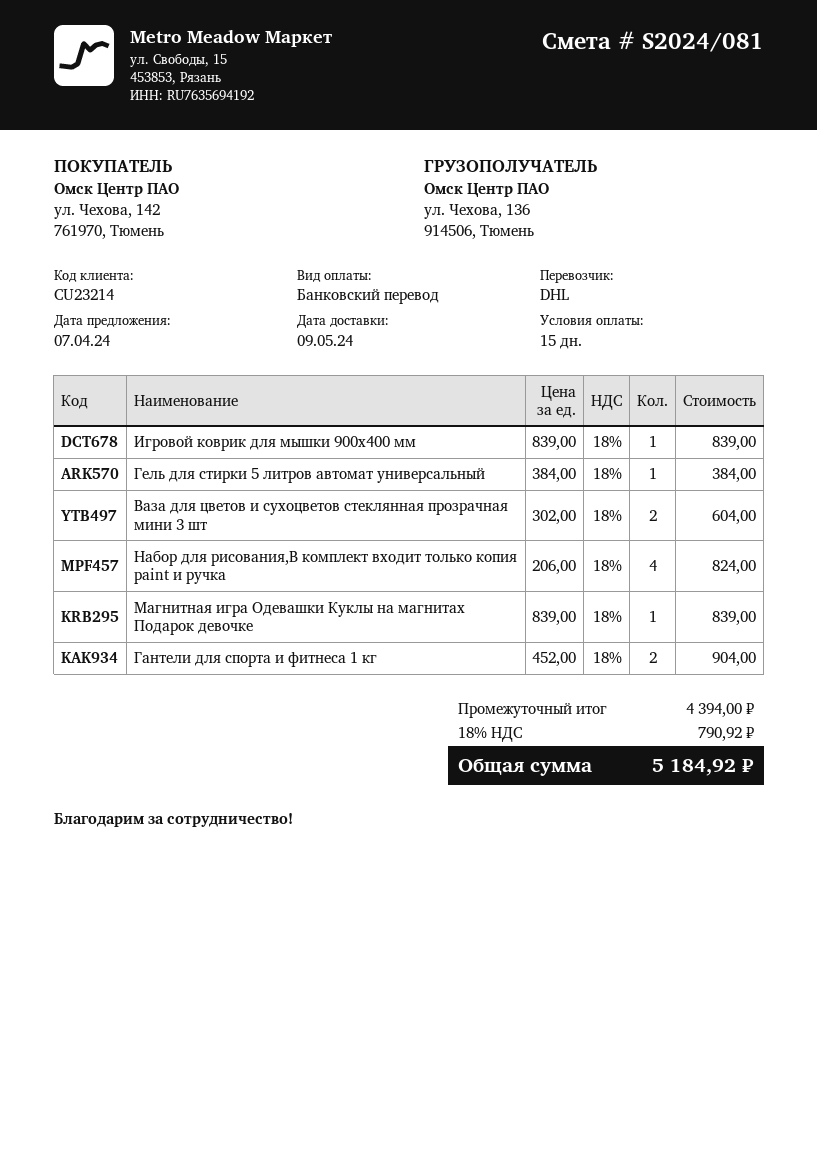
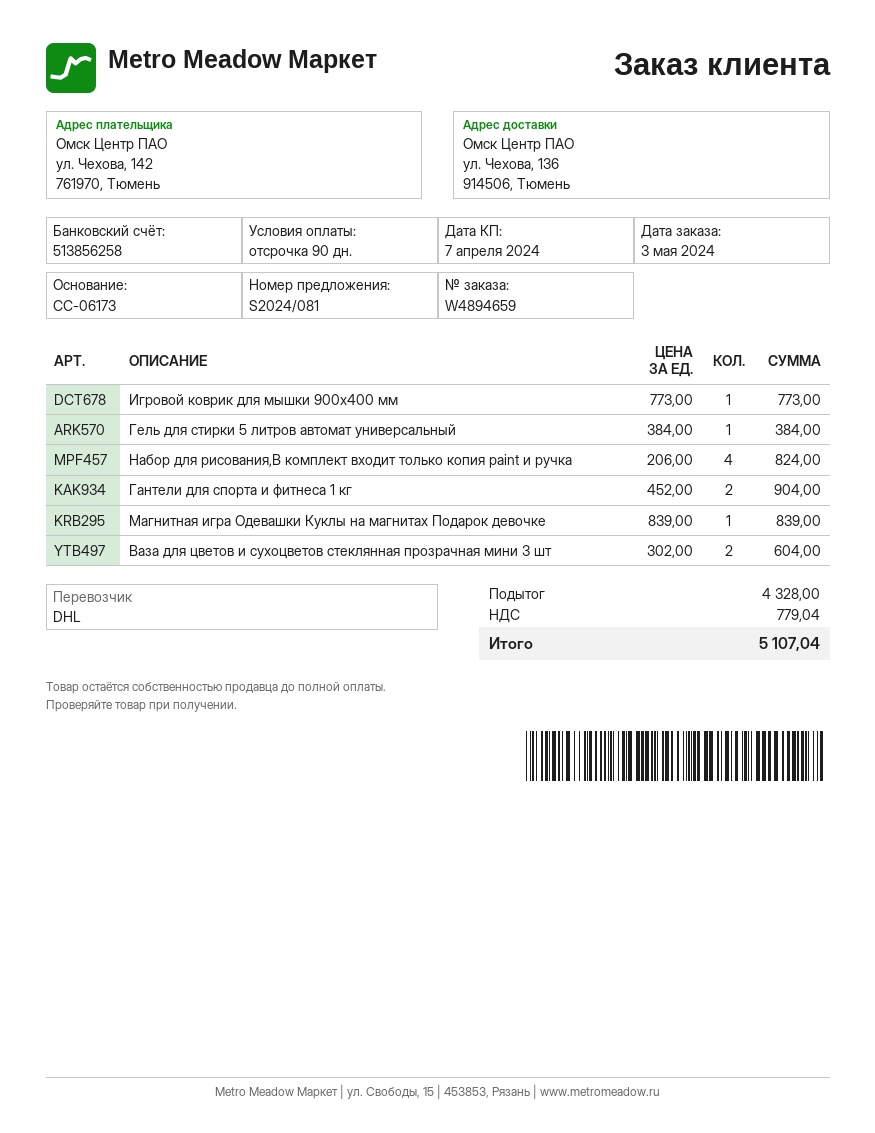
payment terms: 15 days -> 90 days
Игровой коврик для мышки 900х400 мм: 1 x 839.00 = 839.00 -> 1 x 773.00 = 773.00
subtotal: 4394.00 -> 4328.00
tax: 790.92 -> 779.04
total: 5184.92 -> 5107.04

